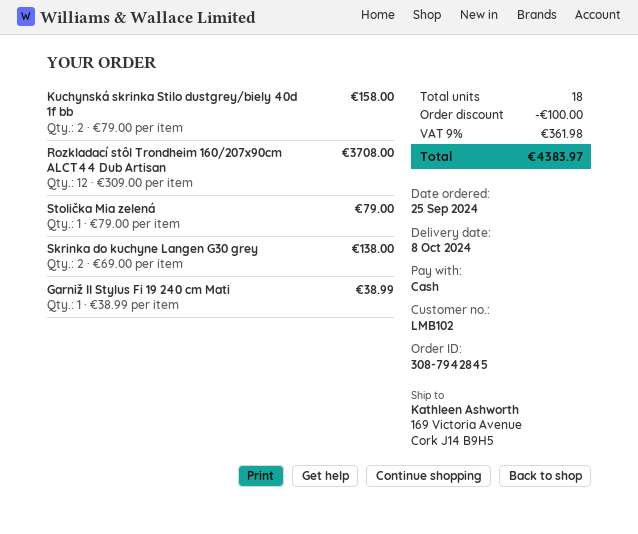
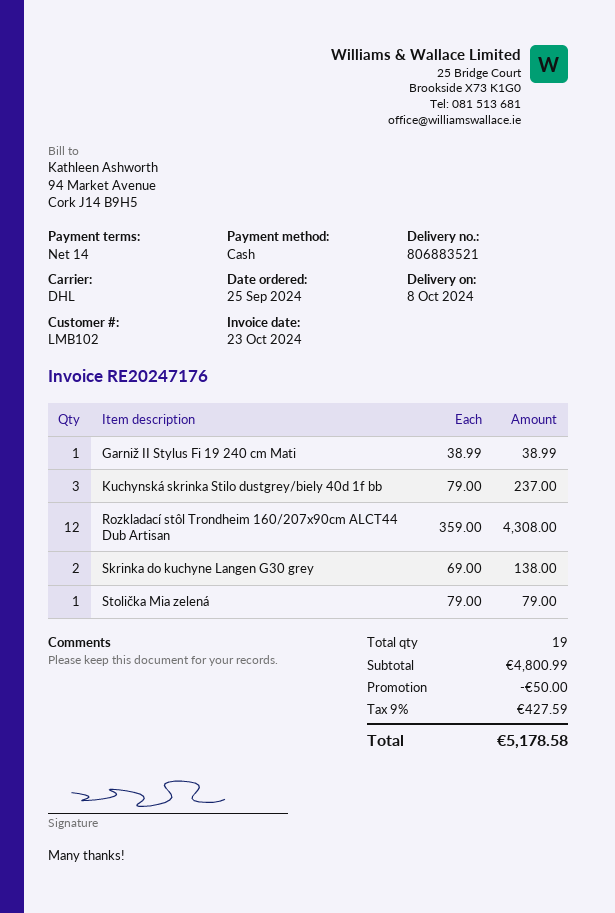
Kuchynská skrinka Stilo dustgrey/biely 40d 1f bb: 2 x 79.00 = 158.00 -> 3 x 79.00 = 237.00
Rozkladací stôl Trondheim 160/207x90cm ALCT44 Dub Artisan: 12 x 309.00 = 3708.00 -> 12 x 359.00 = 4308.00
total quantity: 18 -> 19
discount: 100.00 -> 50.00
tax: 9% = 361.98 -> 9% = 427.59
total: 4383.97 -> 5178.58

